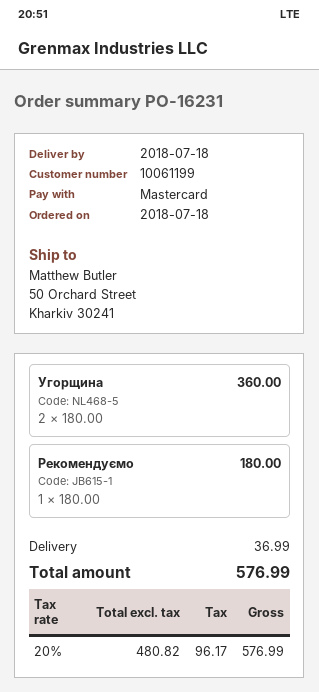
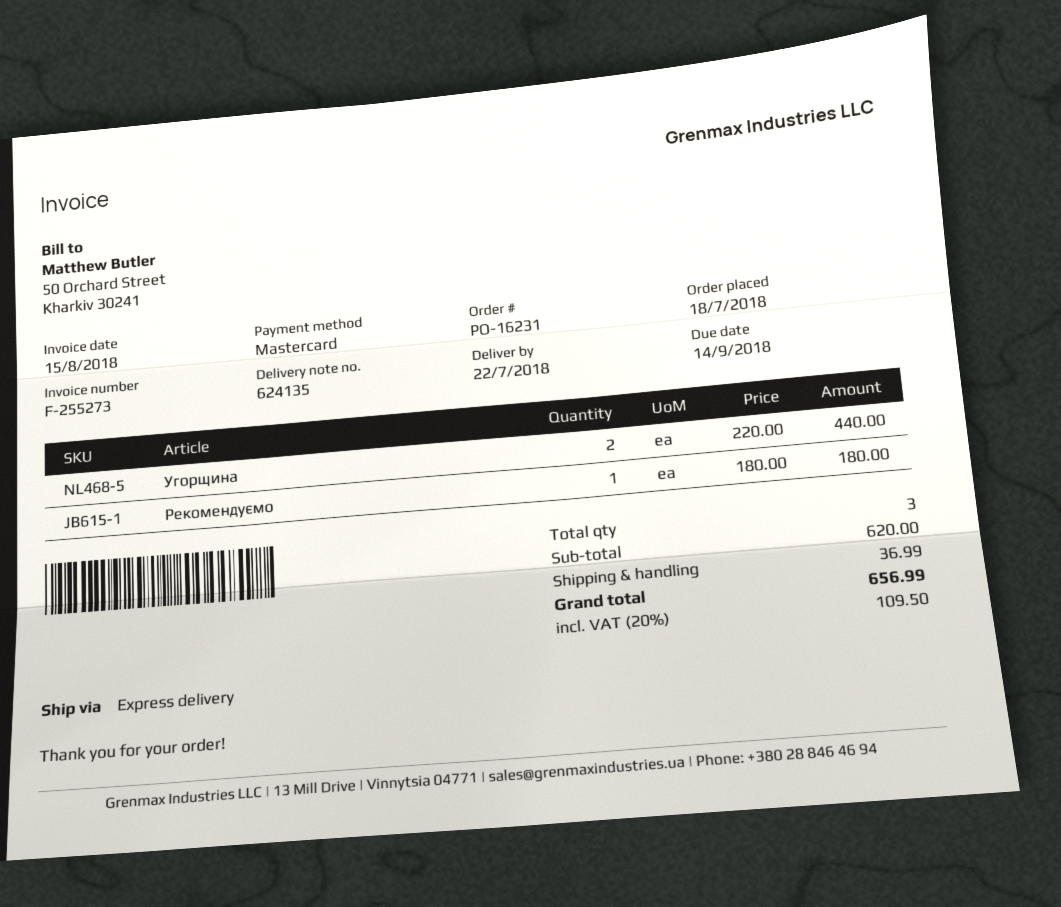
delivery date: 2018-07-18 -> 2018-07-22
Угорщина: 2 x 180.00 = 360.00 -> 2 x 220.00 = 440.00
tax: 20% = 96.17 -> 20% = 109.50
total: 576.99 -> 656.99

